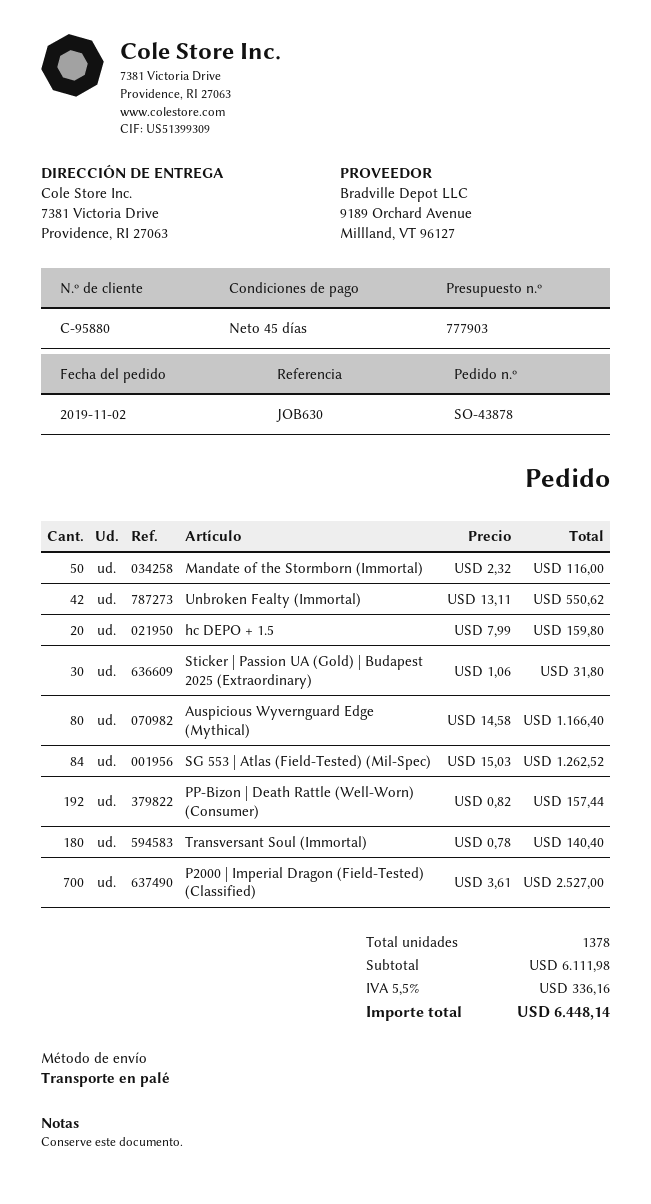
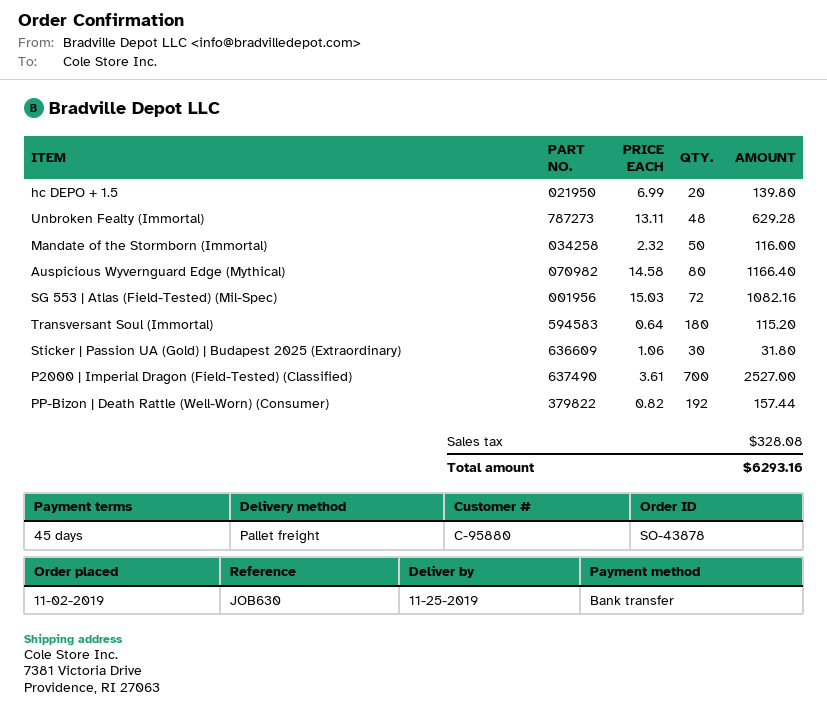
Unbroken Fealty (Immortal): 42 x 13.11 = 550.62 -> 48 x 13.11 = 629.28
hc DEPO + 1.5: 20 x 7.99 = 159.80 -> 20 x 6.99 = 139.80
SG 553 | Atlas (Field-Tested) (Mil-Spec): 84 x 15.03 = 1262.52 -> 72 x 15.03 = 1082.16
Transversant Soul (Immortal): 180 x 0.78 = 140.40 -> 180 x 0.64 = 115.20
tax: 336.16 -> 328.08
total: 6448.14 -> 6293.16

